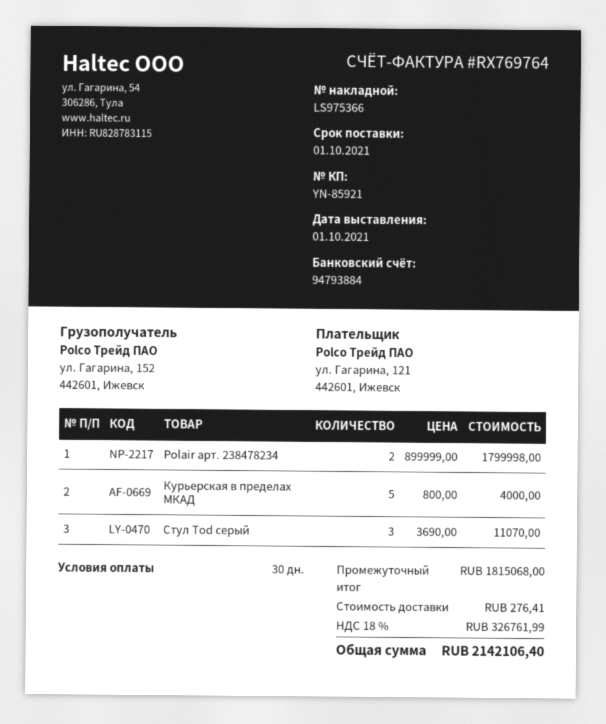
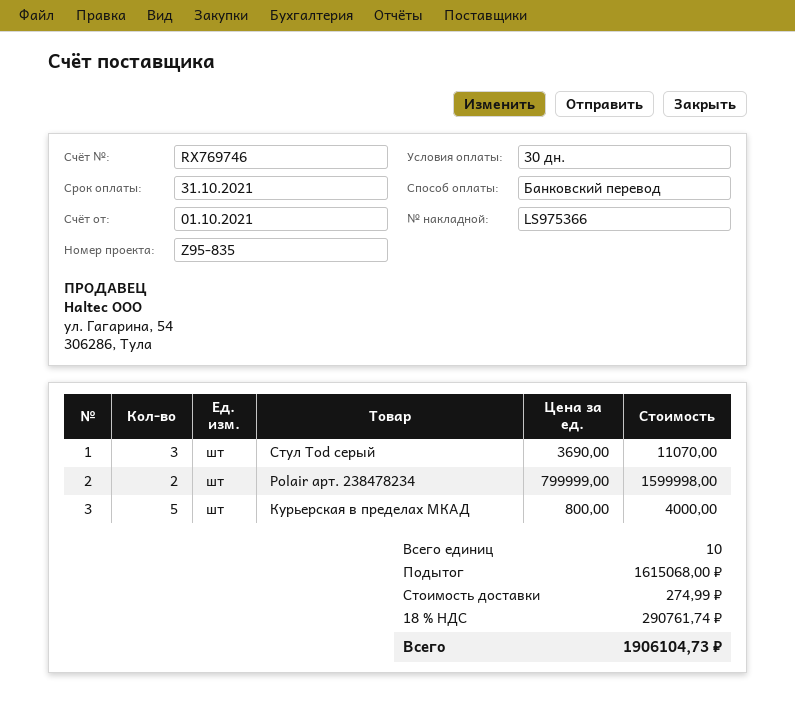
invoice number: RX769764 -> RX769746
Polair арт. 238478234: 2 x 899999.00 = 1799998.00 -> 2 x 799999.00 = 1599998.00
subtotal: 1815068.00 -> 1615068.00
shipping: 276.41 -> 274.99
tax: 18% = 326761.99 -> 18% = 290761.74
total: 2142106.40 -> 1906104.73

